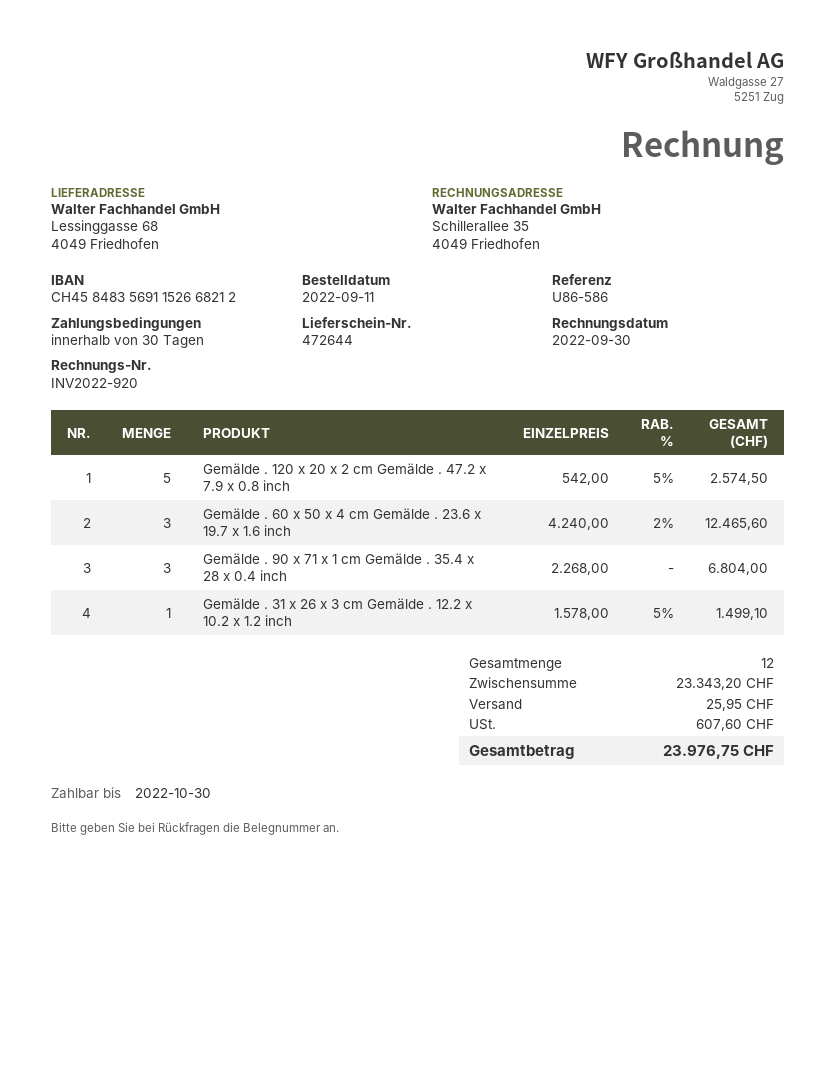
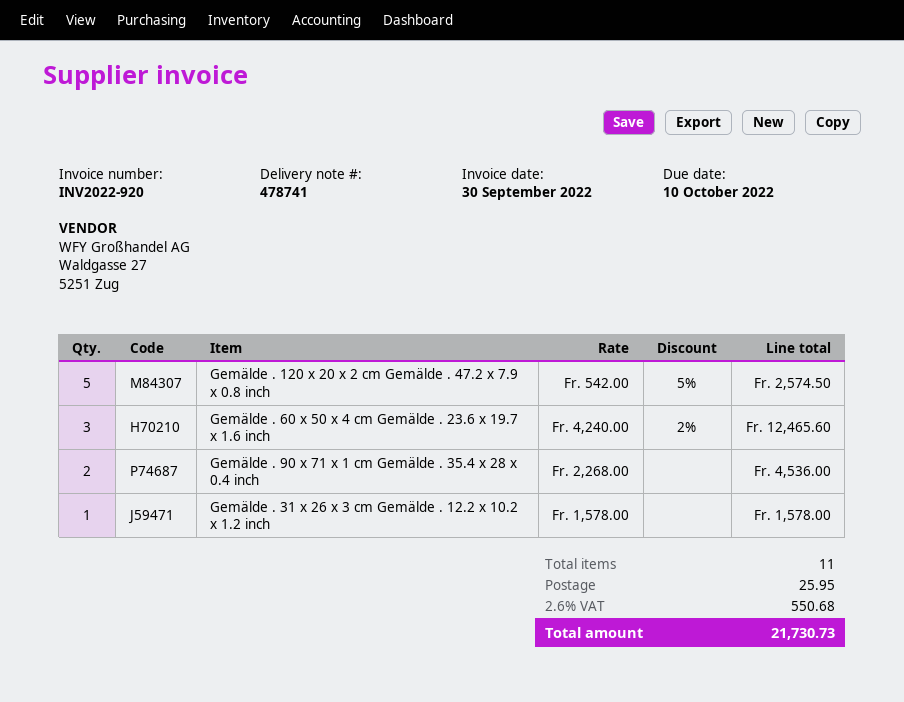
delivery note number: 472644 -> 478741
due date: 2022-10-30 -> 2022-10-10
Gemälde . 90 x 71 x 1 cm Gemälde . 35.4 x 28 x 0.4 inch: 3 x 2268.00 = 6804.00 -> 2 x 2268.00 = 4536.00
Gemälde . 31 x 26 x 3 cm Gemälde . 12.2 x 10.2 x 1.2 inch: 1 x 1578.00 - 5% = 1499.10 -> 1 x 1578.00 = 1578.00
total quantity: 12 -> 11
tax: 607.60 -> 550.68
total: 23976.75 -> 21730.73

